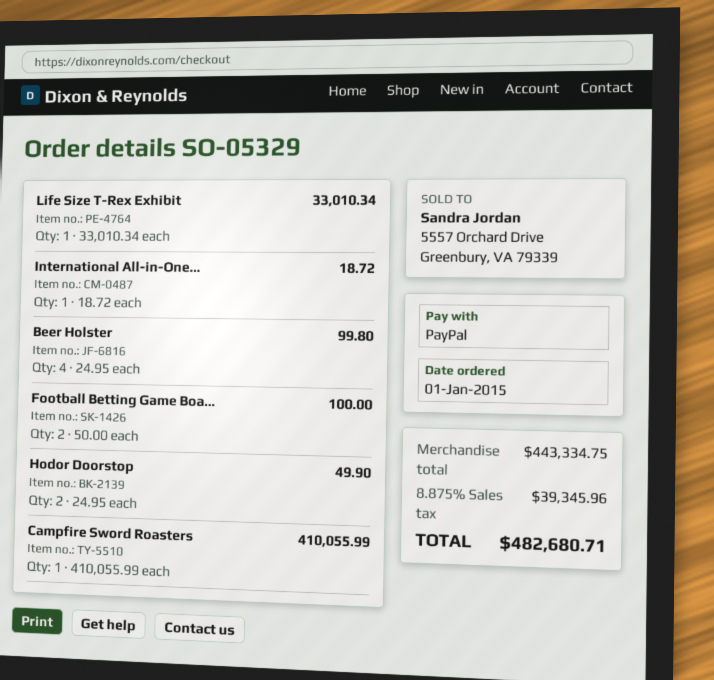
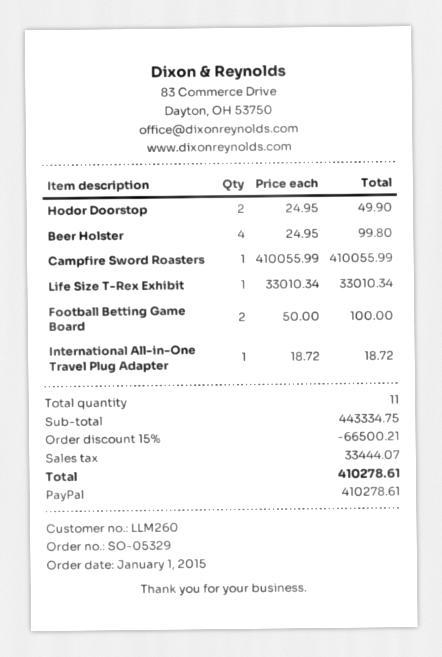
discount: none -> 15% = 66500.21
tax: 39345.96 -> 33444.07
total: 482680.71 -> 410278.61

